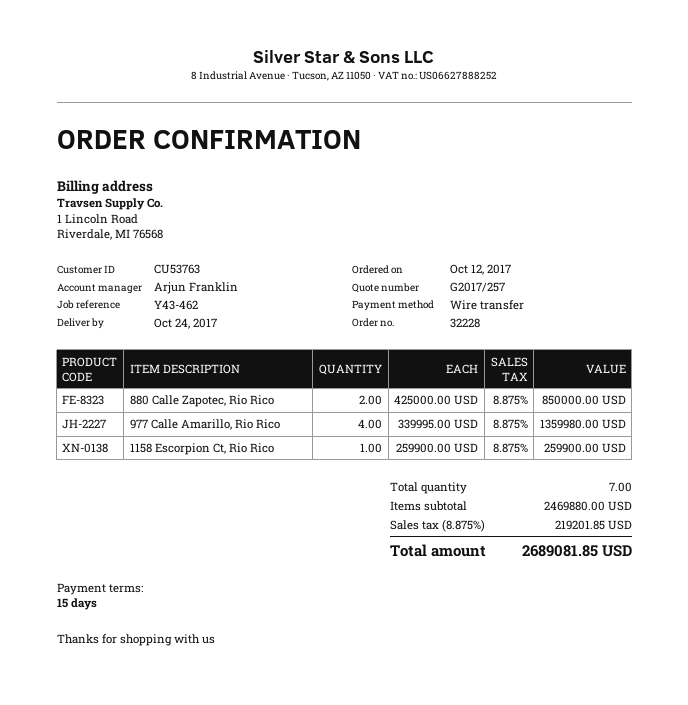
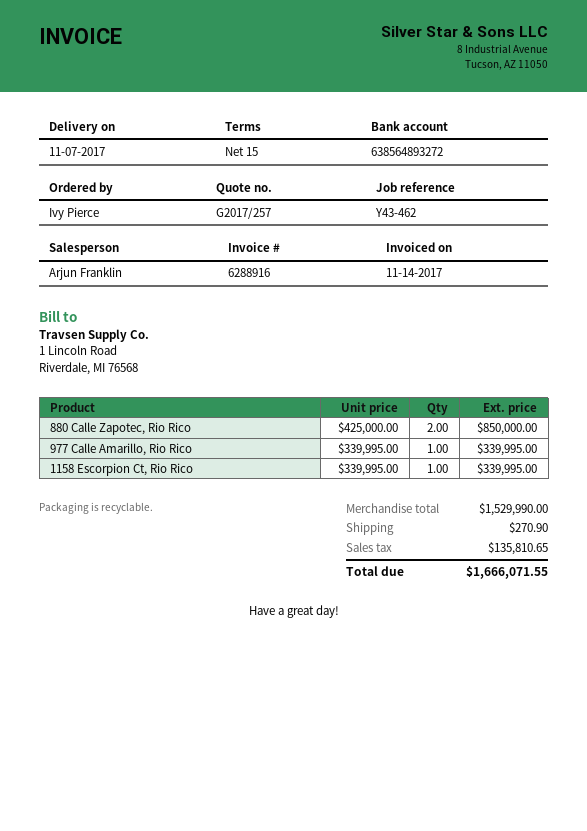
delivery date: 2017-10-24 -> 2017-11-07
977 Calle Amarillo, Rio Rico: 4 x 339995.00 = 1359980.00 -> 1 x 339995.00 = 339995.00
1158 Escorpion Ct, Rio Rico: 1 x 259900.00 = 259900.00 -> 1 x 339995.00 = 339995.00
subtotal: 2469880.00 -> 1529990.00
shipping: none -> 270.90
tax: 219201.85 -> 135810.65
total: 2689081.85 -> 1666071.55

